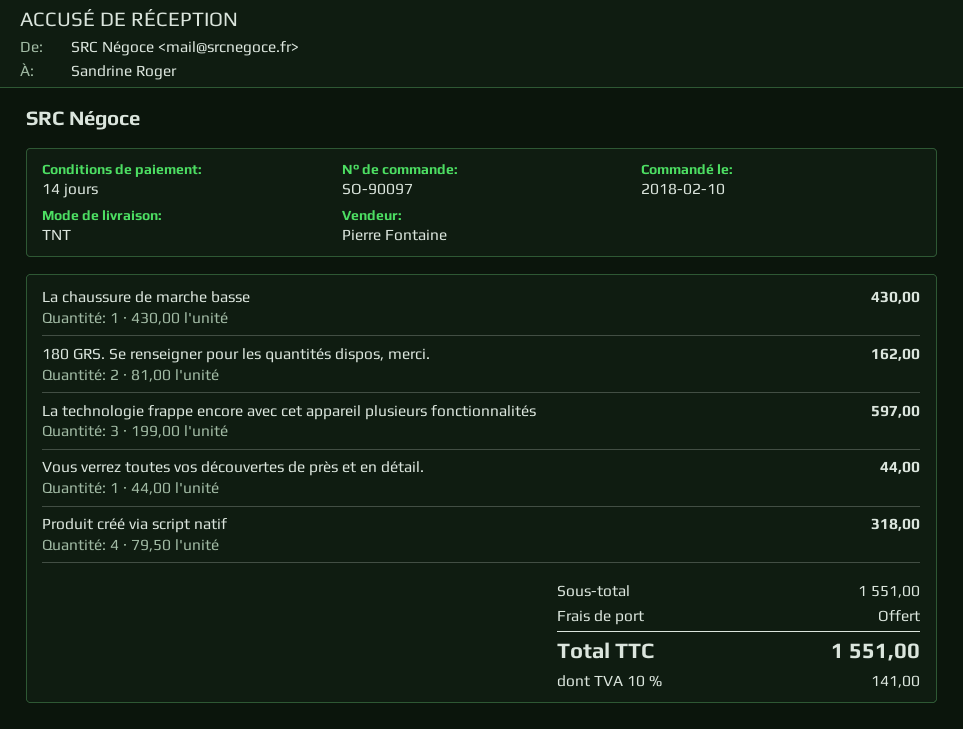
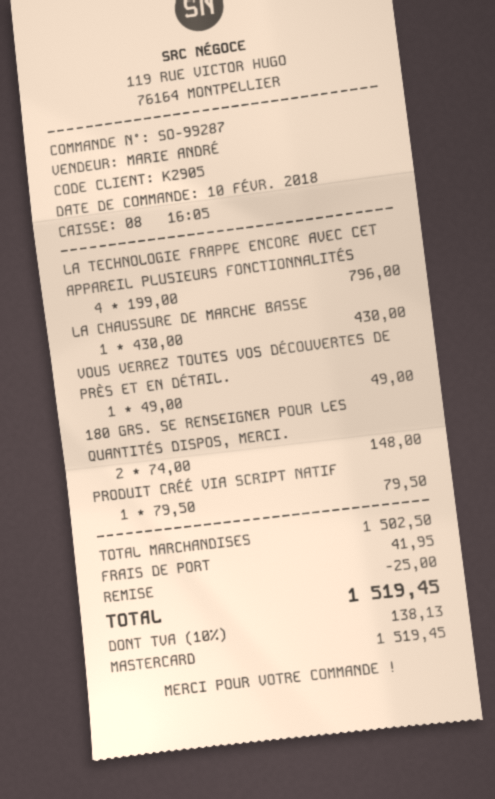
order number: SO-90097 -> SO-99287
sales rep: Pierre Fontaine -> MARIE ANDRÉ
180 GRS. Se renseigner pour les quantités dispos, merci.: 2 x 81.00 = 162.00 -> 2 x 74.00 = 148.00
La technologie frappe encore avec cet appareil plusieurs fonctionnalités: 3 x 199.00 = 597.00 -> 4 x 199.00 = 796.00
Vous verrez toutes vos découvertes de près et en détail.: 1 x 44.00 = 44.00 -> 1 x 49.00 = 49.00
Produit créé via script natif: 4 x 79.50 = 318.00 -> 1 x 79.50 = 79.50
subtotal: 1551.00 -> 1502.50
discount: none -> 25.00
shipping: 0.00 -> 41.95
tax: 10% = 141.00 -> 10% = 138.13
total: 1551.00 -> 1519.45

